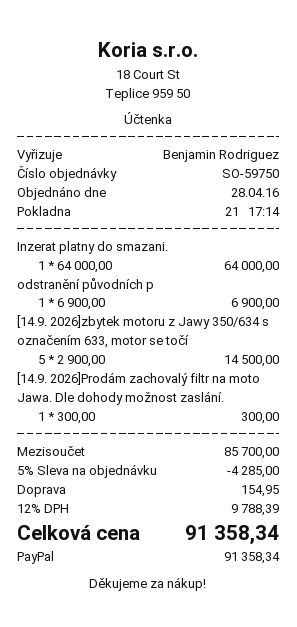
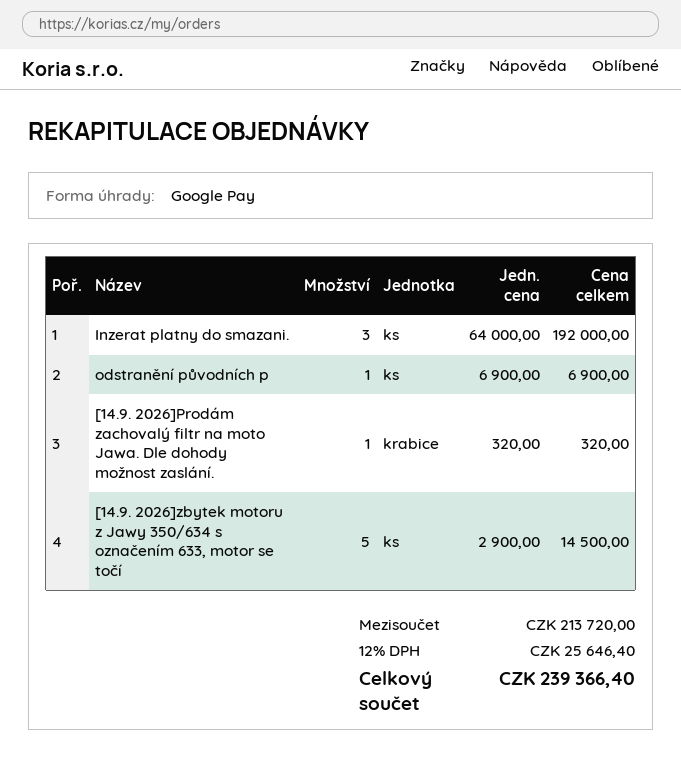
payment method: PayPal -> Google Pay
Inzerat platny do smazani.: 1 x 64000.00 = 64000.00 -> 3 x 64000.00 = 192000.00
[14.9. 2026]Prodám zachovalý filtr na moto Jawa. Dle dohody možnost zaslání.: 1 x 300.00 = 300.00 -> 1 x 320.00 = 320.00
subtotal: 85700.00 -> 213720.00
discount: 5% = 4285.00 -> none
shipping: 154.95 -> none
tax: 12% = 9788.39 -> 12% = 25646.40
total: 91358.34 -> 239366.40

